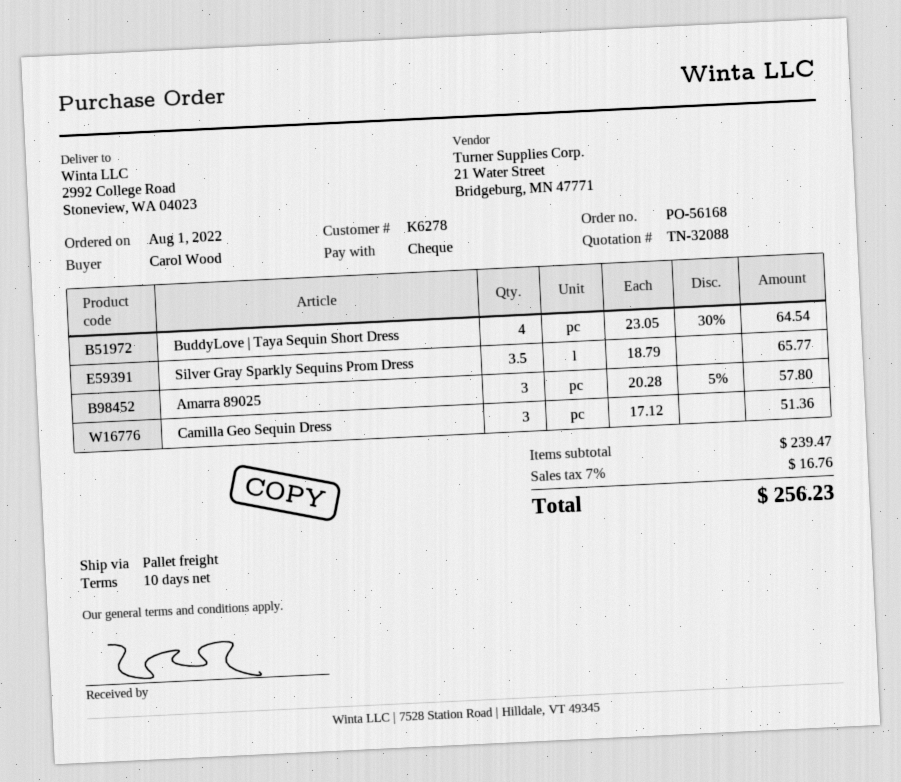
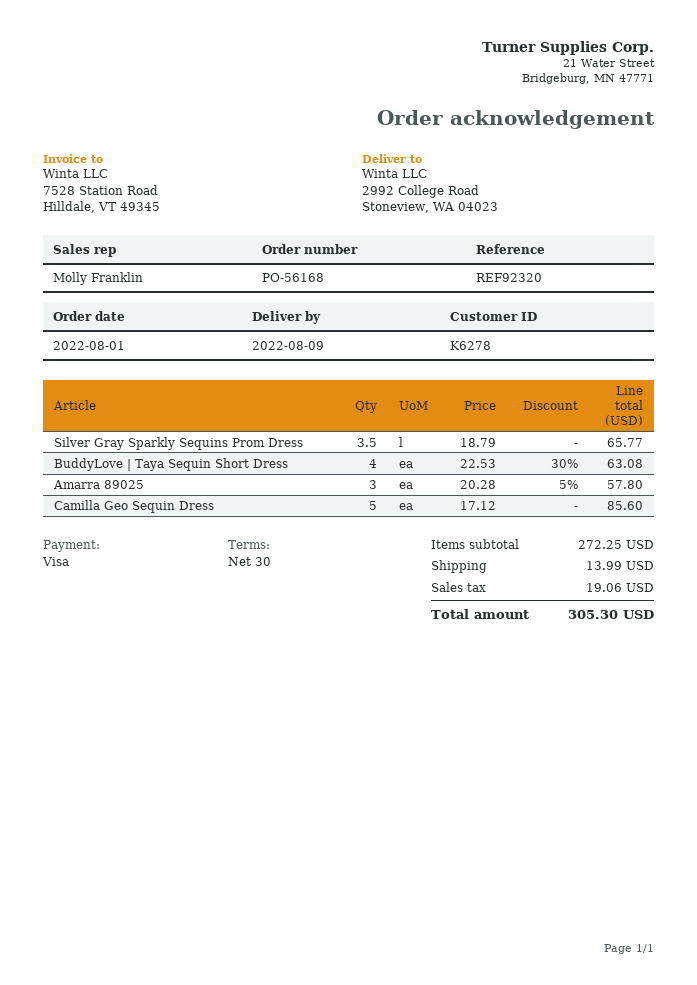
payment terms: 10 days -> 30 days
payment method: cheque -> Visa
BuddyLove | Taya Sequin Short Dress: 4 x 23.05 - 30% = 64.54 -> 4 x 22.53 - 30% = 63.08
Camilla Geo Sequin Dress: 3 x 17.12 = 51.36 -> 5 x 17.12 = 85.60
subtotal: 239.47 -> 272.25
shipping: none -> 13.99
tax: 16.76 -> 19.06
total: 256.23 -> 305.30

